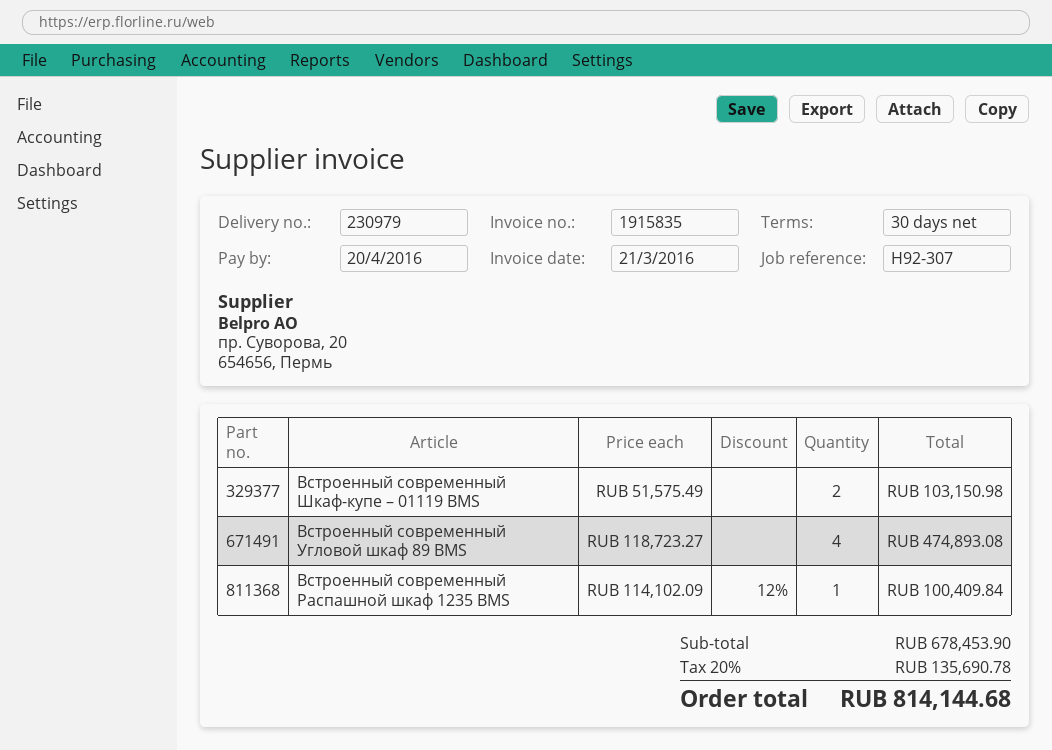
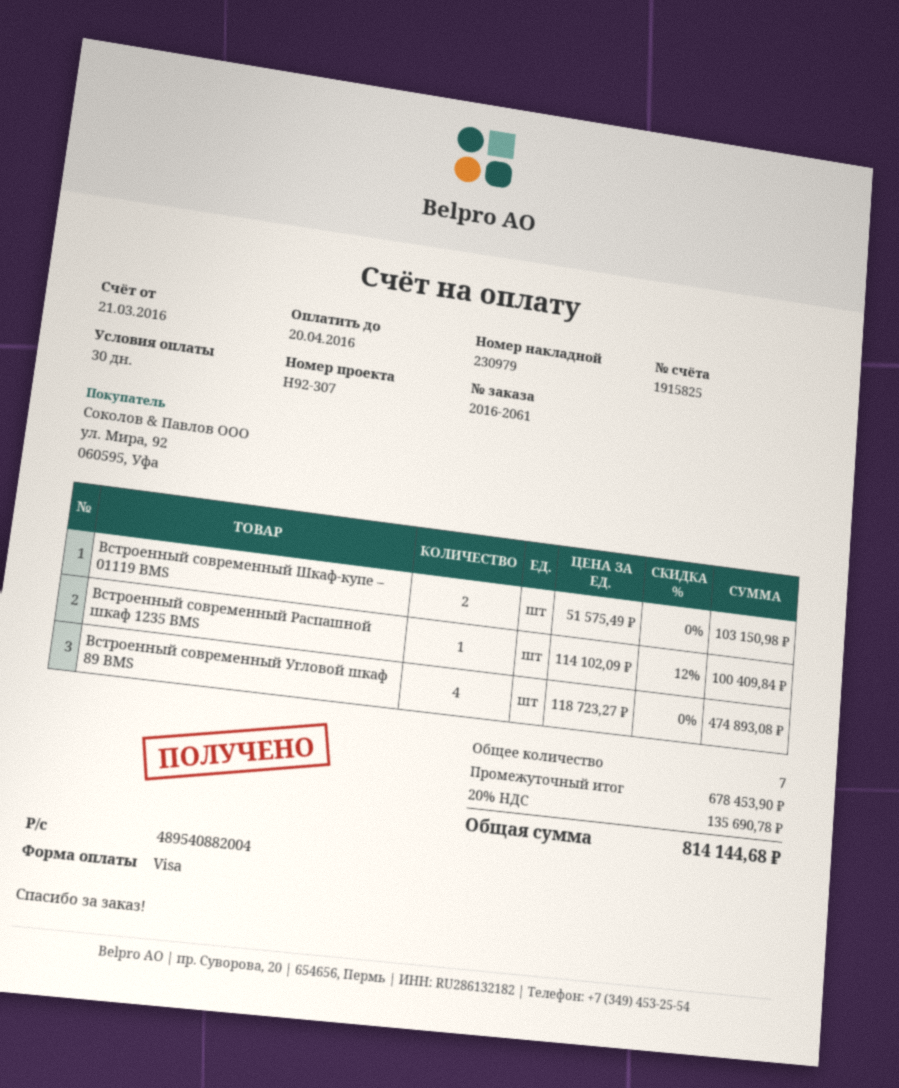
invoice number: 1915835 -> 1915825

